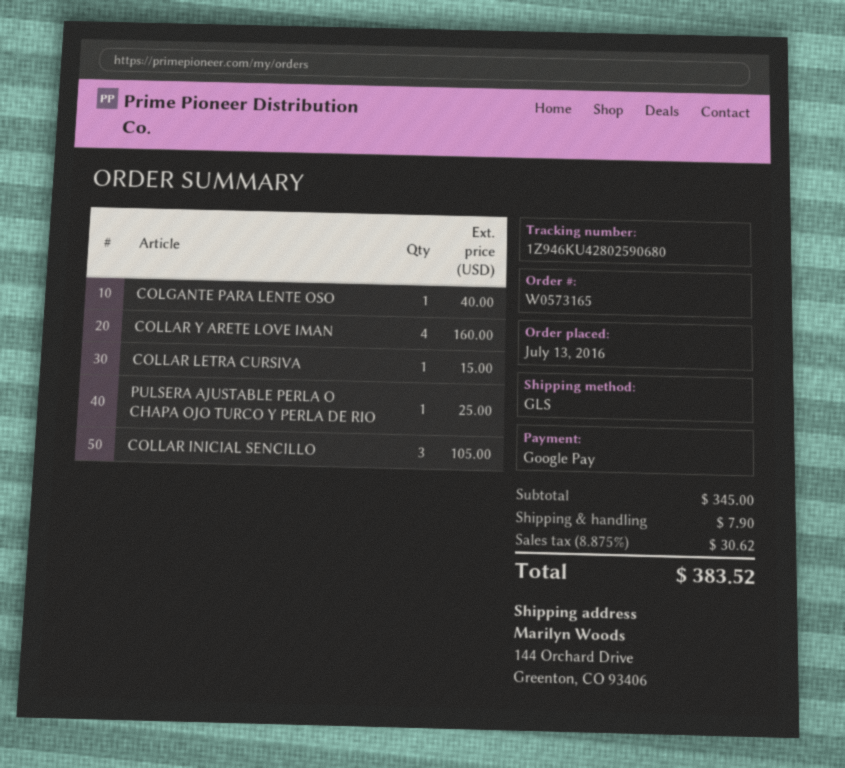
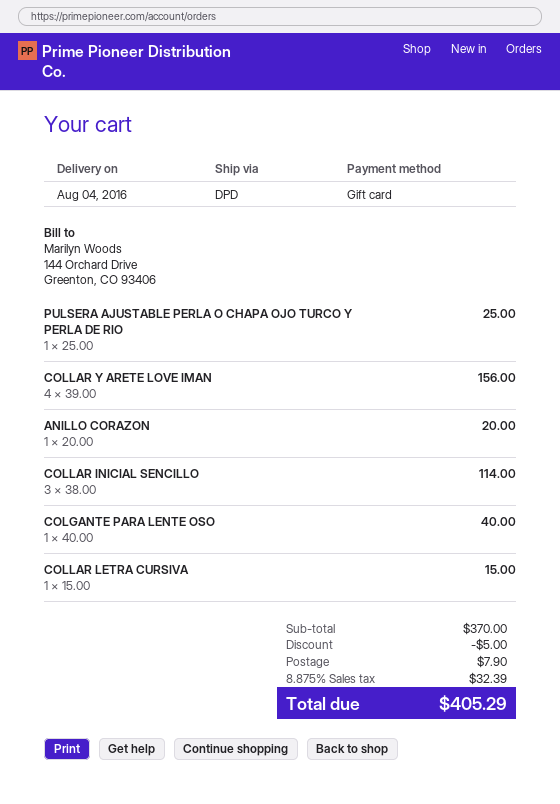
payment method: Google Pay -> gift card
shipping method: GLS -> DPD
COLLAR Y ARETE LOVE IMAN: 4 for 160.00 -> 4 for 156.00
COLLAR INICIAL SENCILLO: 3 for 105.00 -> 3 for 114.00
ANILLO CORAZON: none -> 1 for 20.00
subtotal: 345.00 -> 370.00
discount: none -> 5.00
tax: 8.875% = 30.62 -> 8.875% = 32.39
total: 383.52 -> 405.29

